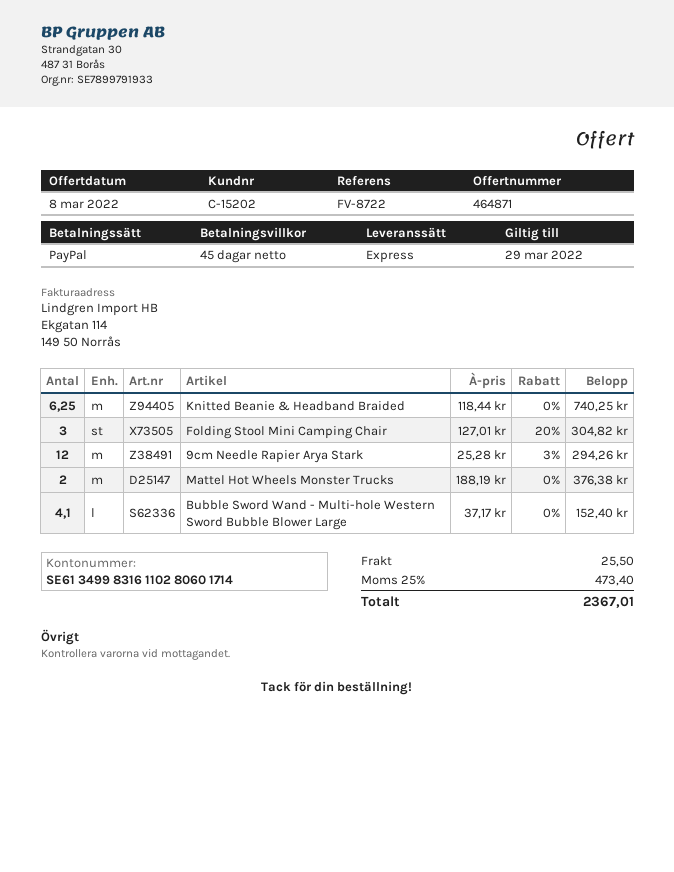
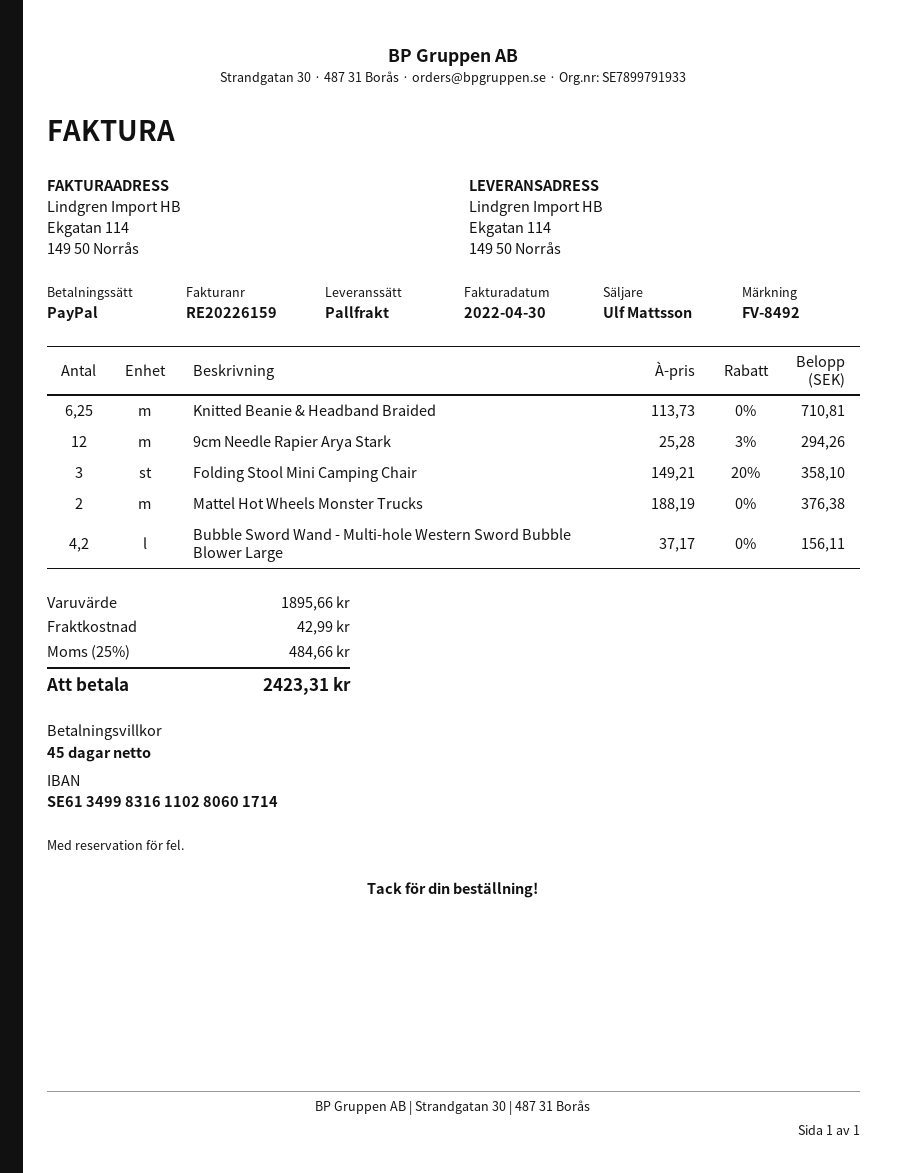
reference: FV-8722 -> FV-8492
shipping method: express -> pallet freight
Knitted Beanie & Headband Braided: 6.25 x 118.44 = 740.25 -> 6.25 x 113.73 = 710.81
Folding Stool Mini Camping Chair: 3 x 127.01 - 20% = 304.82 -> 3 x 149.21 - 20% = 358.10
Bubble Sword Wand - Multi-hole Western Sword Bubble Blower Large: 4.1 x 37.17 = 152.40 -> 4.2 x 37.17 = 156.11
shipping: 25.50 -> 42.99
tax: 25% = 473.40 -> 25% = 484.66
total: 2367.01 -> 2423.31

